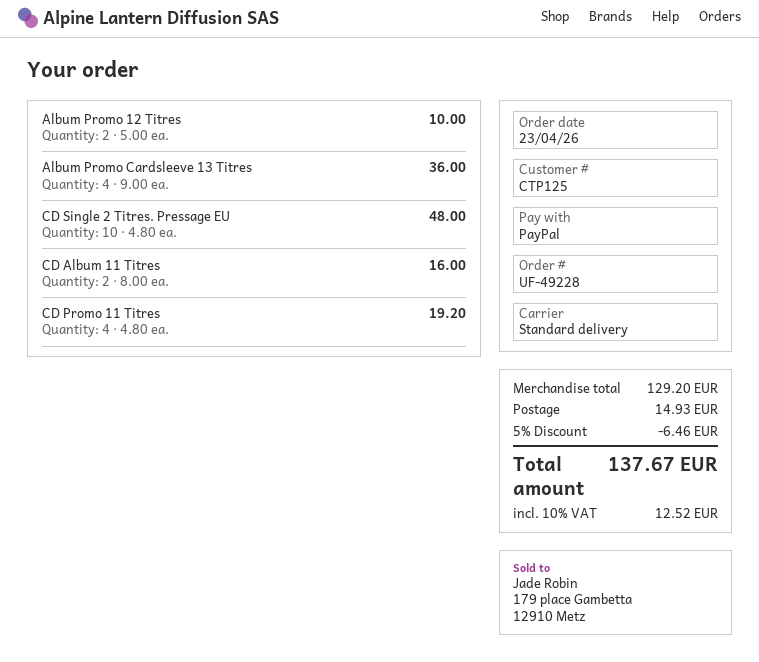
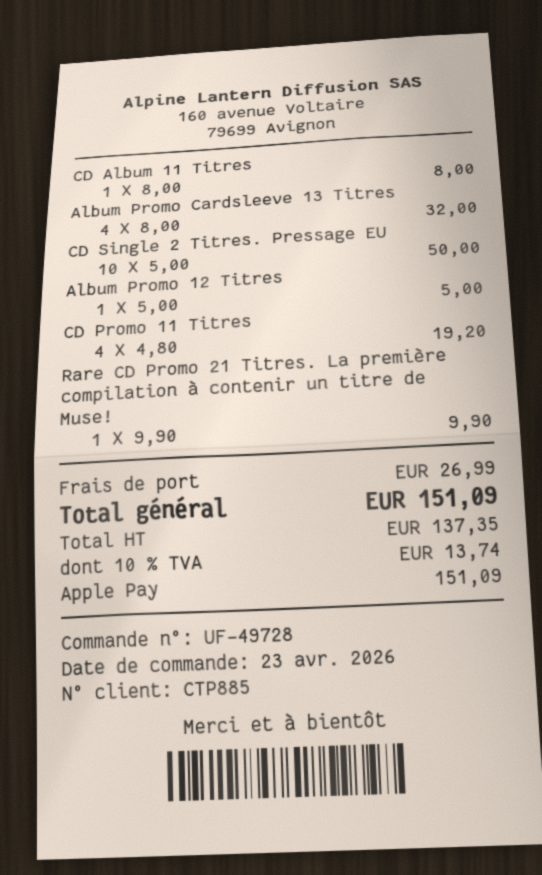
order number: UF-49228 -> UF-49728
customer number: CTP125 -> CTP885
payment method: PayPal -> Apple Pay
Album Promo 12 Titres: 2 x 5.00 = 10.00 -> 1 x 5.00 = 5.00
Album Promo Cardsleeve 13 Titres: 4 x 9.00 = 36.00 -> 4 x 8.00 = 32.00
CD Single 2 Titres. Pressage EU: 10 x 4.80 = 48.00 -> 10 x 5.00 = 50.00
CD Album 11 Titres: 2 x 8.00 = 16.00 -> 1 x 8.00 = 8.00
Rare CD Promo 21 Titres. La première compilation à contenir un titre de Muse!: none -> 1 x 9.90 = 9.90
discount: 5% = 6.46 -> none
shipping: 14.93 -> 26.99
tax: 10% = 12.52 -> 10% = 13.74
total: 137.67 -> 151.09

